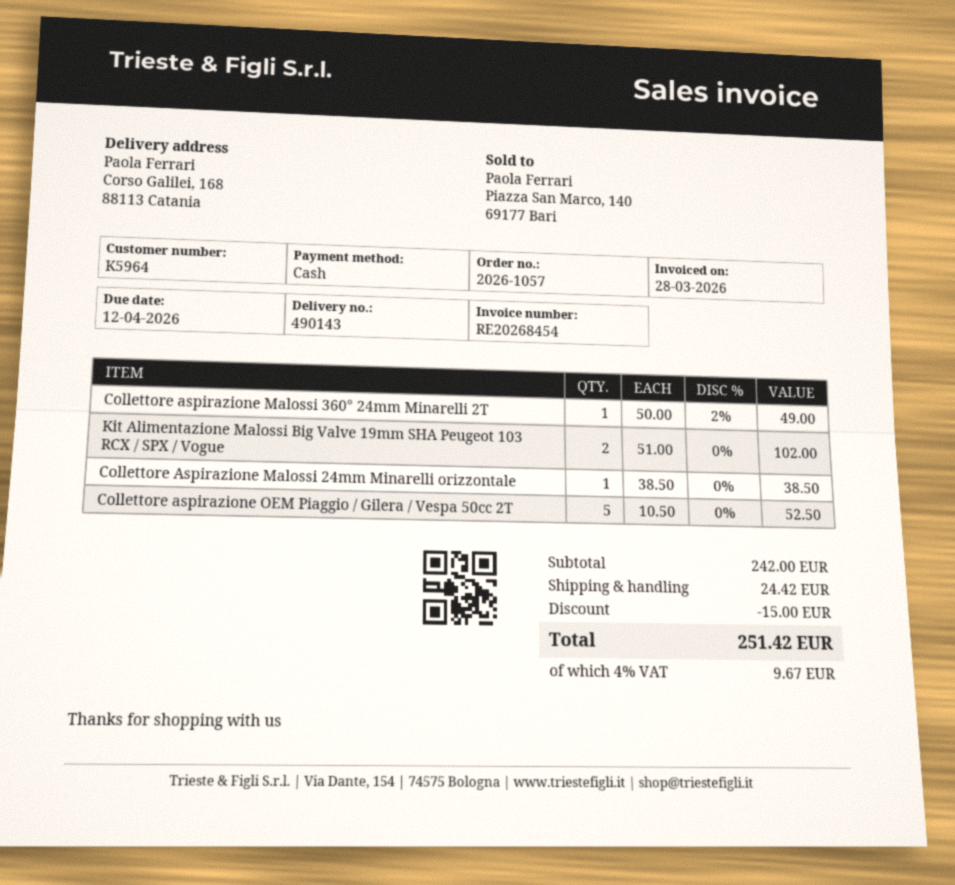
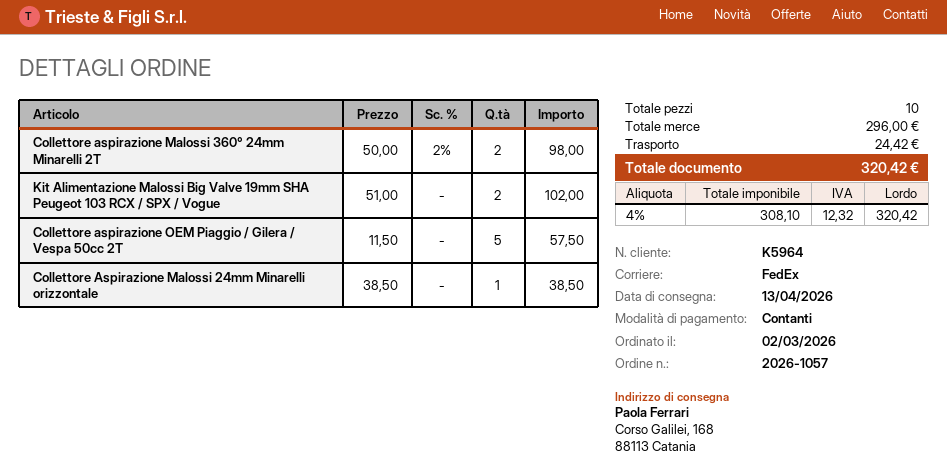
Collettore aspirazione Malossi 360° 24mm Minarelli 2T: 1 x 50.00 - 2% = 49.00 -> 2 x 50.00 - 2% = 98.00
Collettore aspirazione OEM Piaggio / Gilera / Vespa 50cc 2T: 5 x 10.50 = 52.50 -> 5 x 11.50 = 57.50
subtotal: 242.00 -> 296.00
discount: 15.00 -> none
tax: 4% = 9.67 -> 4% = 12.32
total: 251.42 -> 320.42

